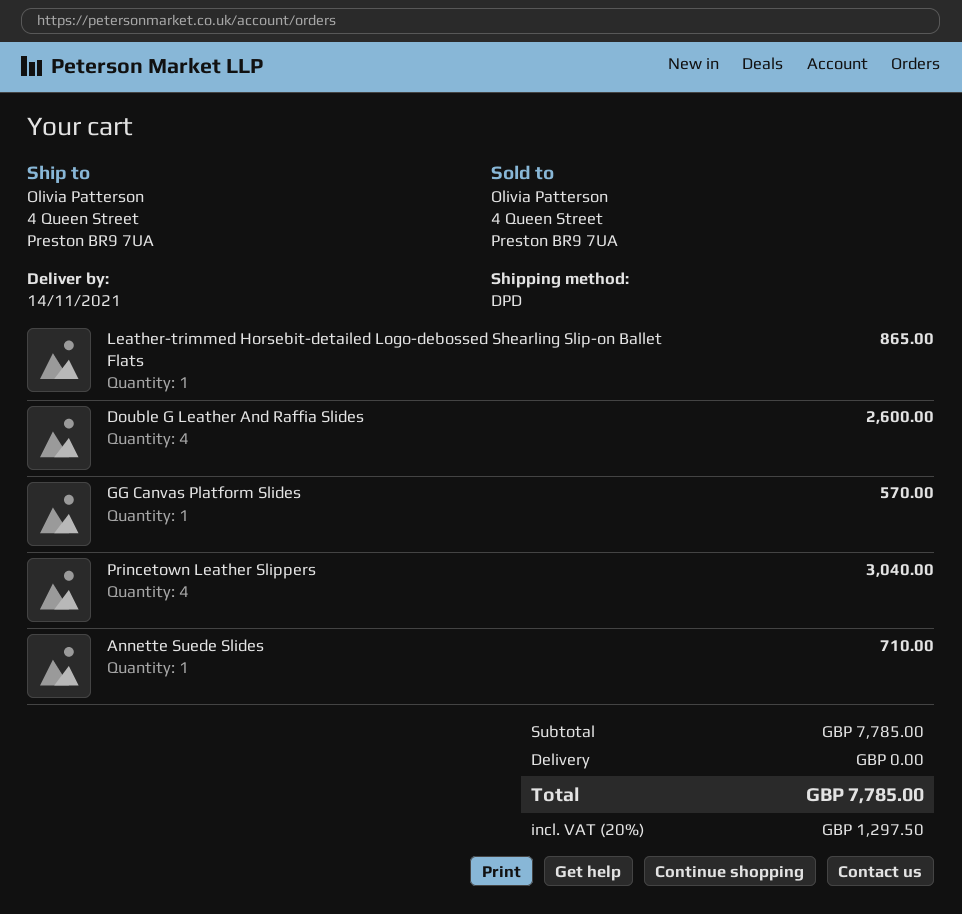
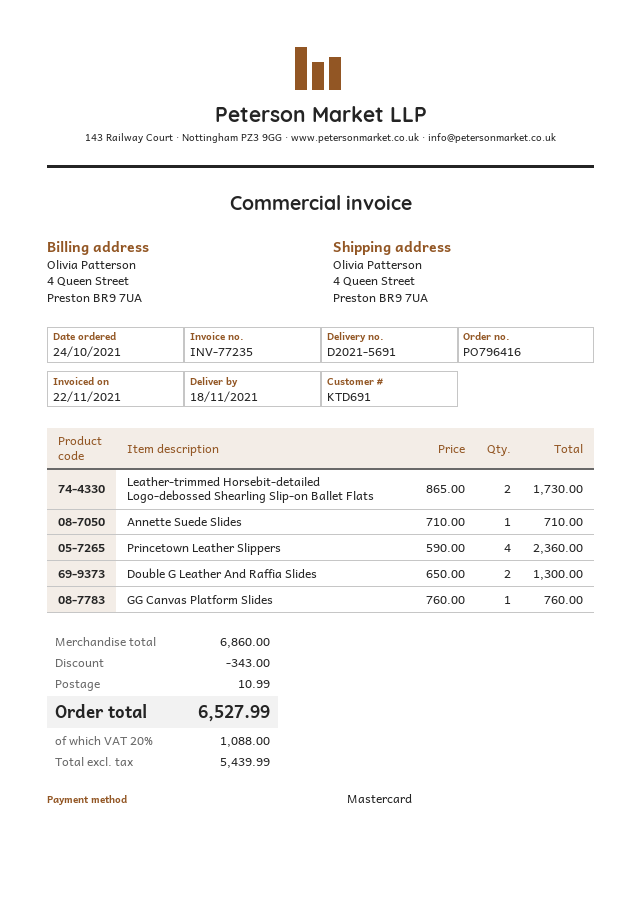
delivery date: 2021-11-14 -> 2021-11-18
Leather-trimmed Horsebit-detailed Logo-debossed Shearling Slip-on Ballet Flats: 1 for 865.00 -> 2 for 1730.00
Double G Leather And Raffia Slides: 4 for 2600.00 -> 2 for 1300.00
GG Canvas Platform Slides: 1 for 570.00 -> 1 for 760.00
Princetown Leather Slippers: 4 for 3040.00 -> 4 for 2360.00
subtotal: 7785.00 -> 6860.00
discount: none -> 343.00
shipping: 0.00 -> 10.99
tax: 20% = 1297.50 -> 20% = 1088.00
total: 7785.00 -> 6527.99

